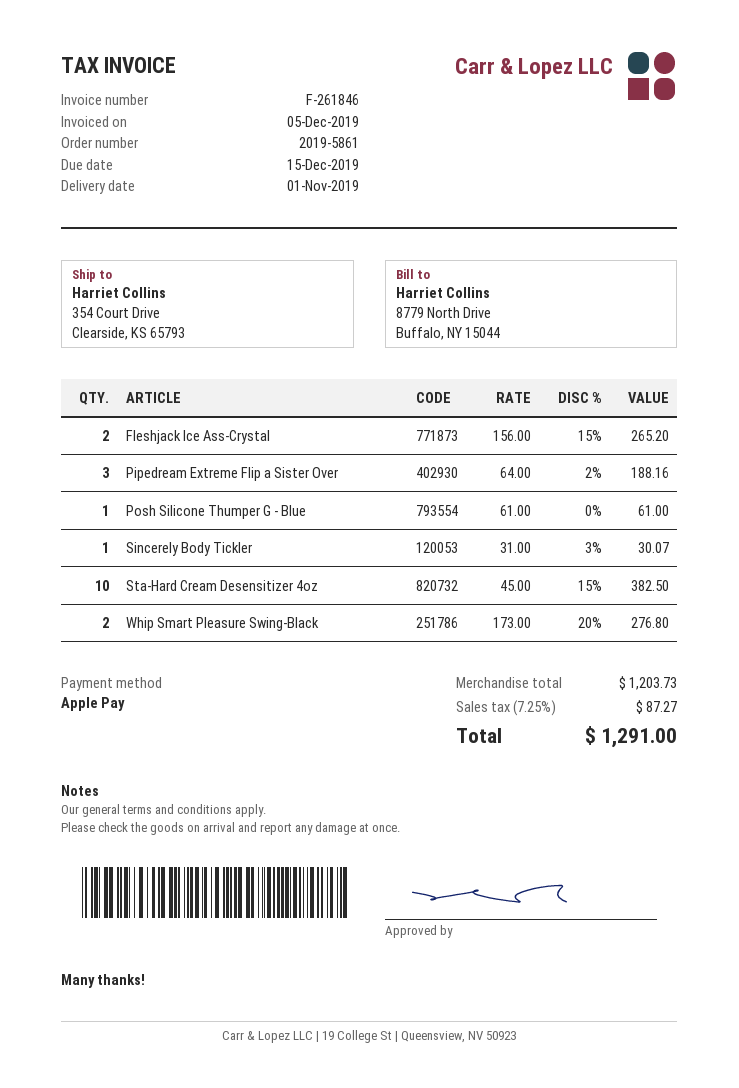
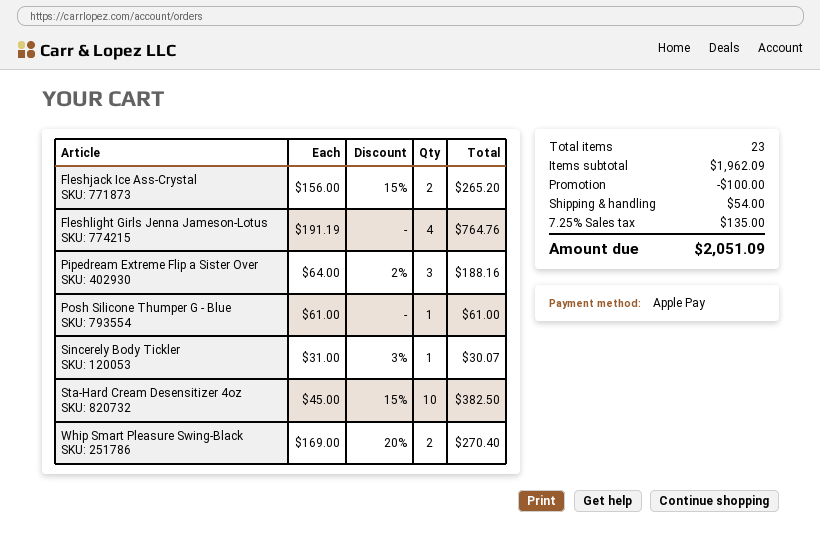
Whip Smart Pleasure Swing-Black: 2 x 173.00 - 20% = 276.80 -> 2 x 169.00 - 20% = 270.40
Fleshlight Girls Jenna Jameson-Lotus: none -> 4 x 191.19 = 764.76
subtotal: 1203.73 -> 1962.09
discount: none -> 100.00
shipping: none -> 54.00
tax: 7.25% = 87.27 -> 7.25% = 135.00
total: 1291.00 -> 2051.09

